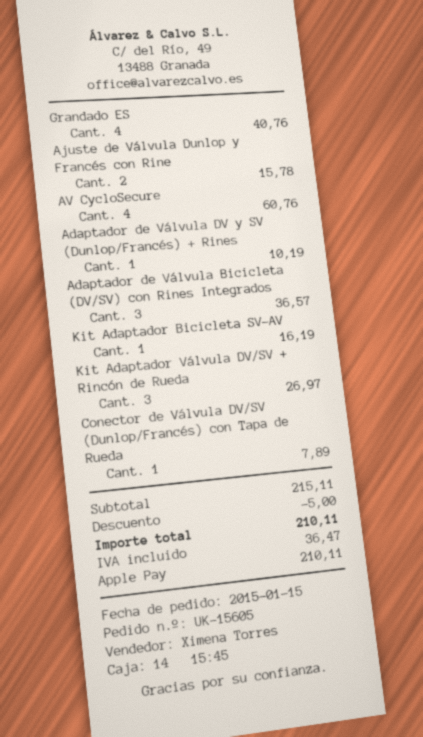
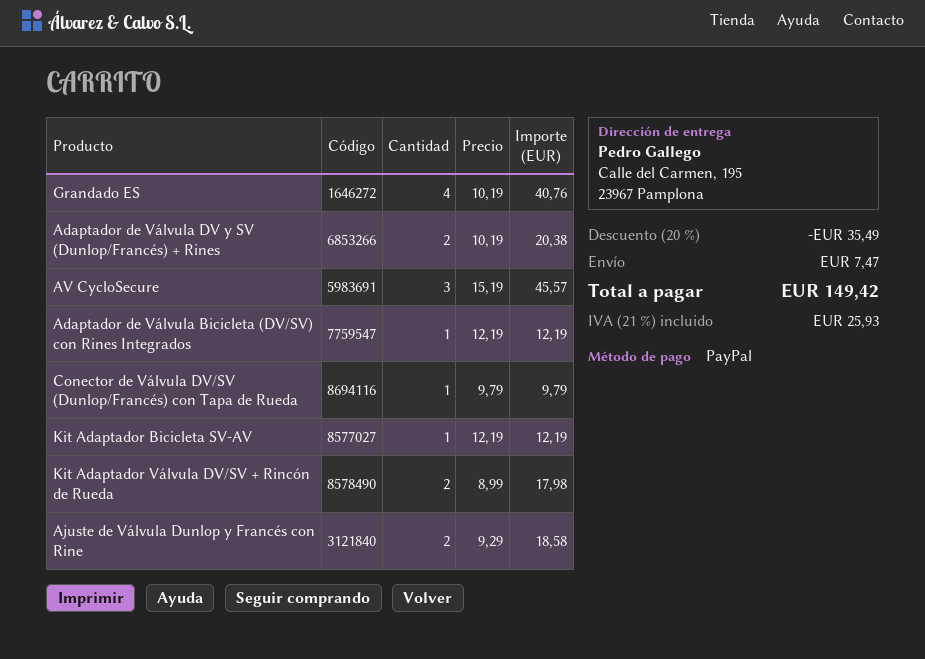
payment method: Apple Pay -> PayPal
Ajuste de Válvula Dunlop y Francés con Rine: 2 for 15.78 -> 2 for 18.58
AV CycloSecure: 4 for 60.76 -> 3 for 45.57
Adaptador de Válvula DV y SV (Dunlop/Francés) + Rines: 1 for 10.19 -> 2 for 20.38
Adaptador de Válvula Bicicleta (DV/SV) con Rines Integrados: 3 for 36.57 -> 1 for 12.19
Kit Adaptador Bicicleta SV-AV: 1 for 16.19 -> 1 for 12.19
Kit Adaptador Válvula DV/SV + Rincón de Rueda: 3 for 26.97 -> 2 for 17.98
Conector de Válvula DV/SV (Dunlop/Francés) con Tapa de Rueda: 1 for 7.89 -> 1 for 9.79
discount: 5.00 -> 35.49
shipping: none -> 7.47
tax: 36.47 -> 25.93
total: 210.11 -> 149.42

